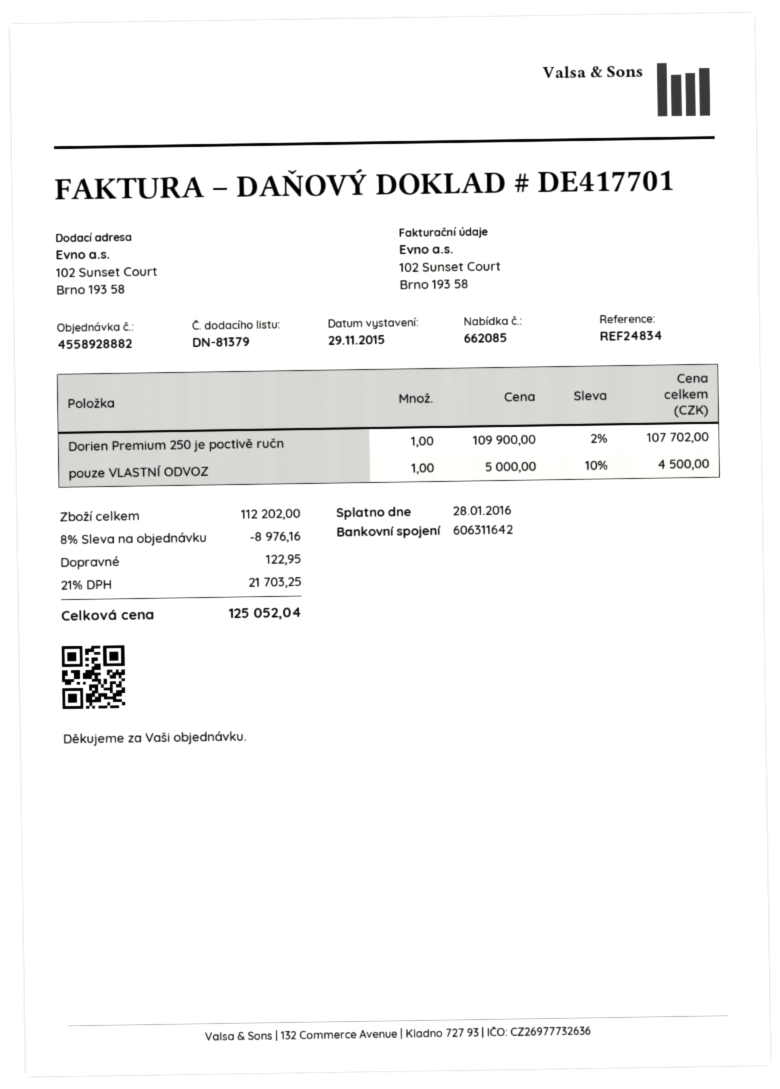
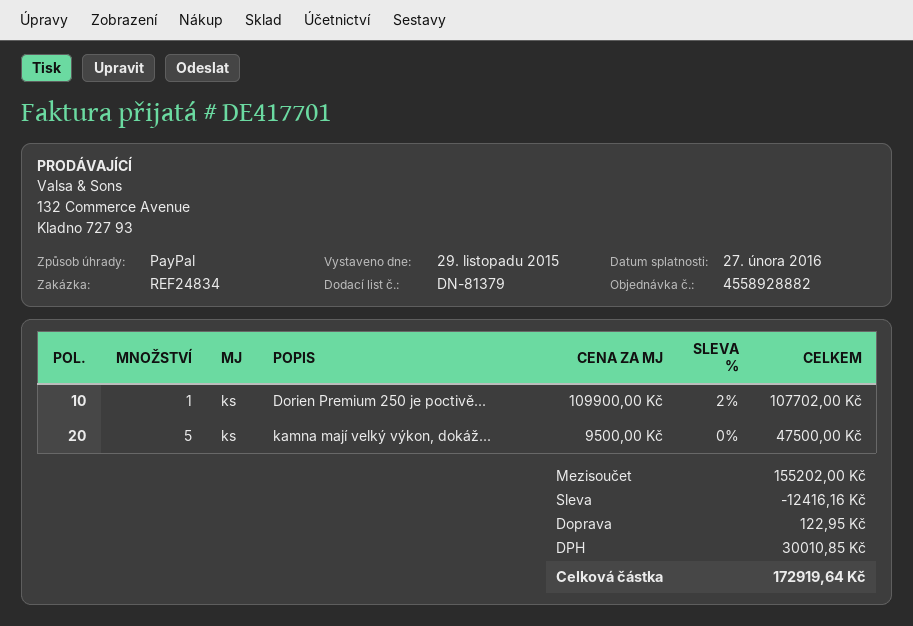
due date: 2016-01-28 -> 2016-02-27
pouze VLASTNÍ ODVOZ: 1 x 5000.00 - 10% = 4500.00 -> none
kamna mají velký výkon, dokáž...: none -> 5 x 9500.00 = 47500.00
subtotal: 112202.00 -> 155202.00
discount: 8976.16 -> 12416.16
tax: 21703.25 -> 30010.85
total: 125052.04 -> 172919.64

